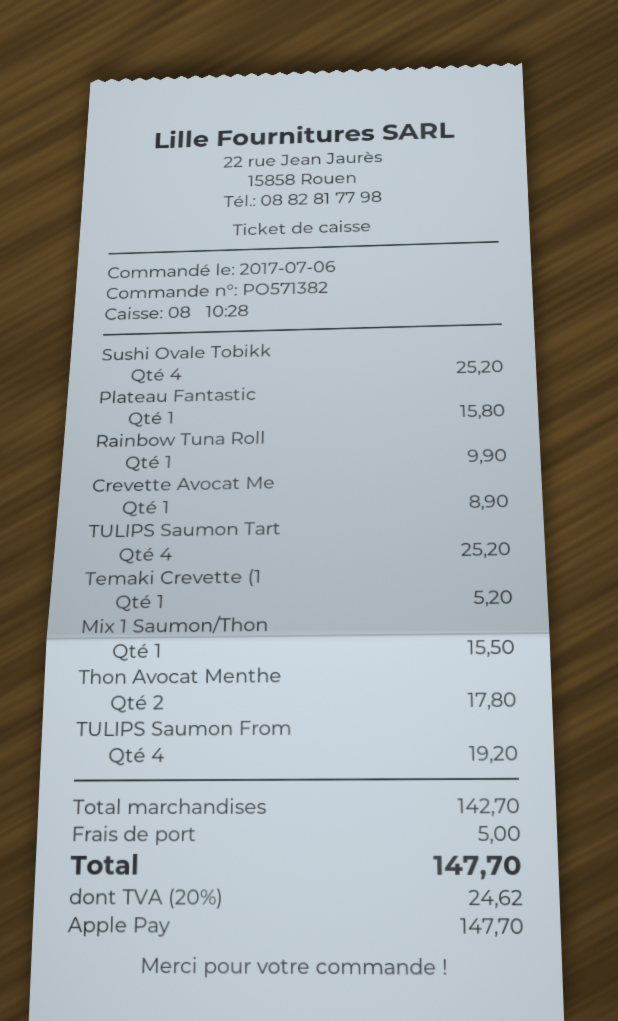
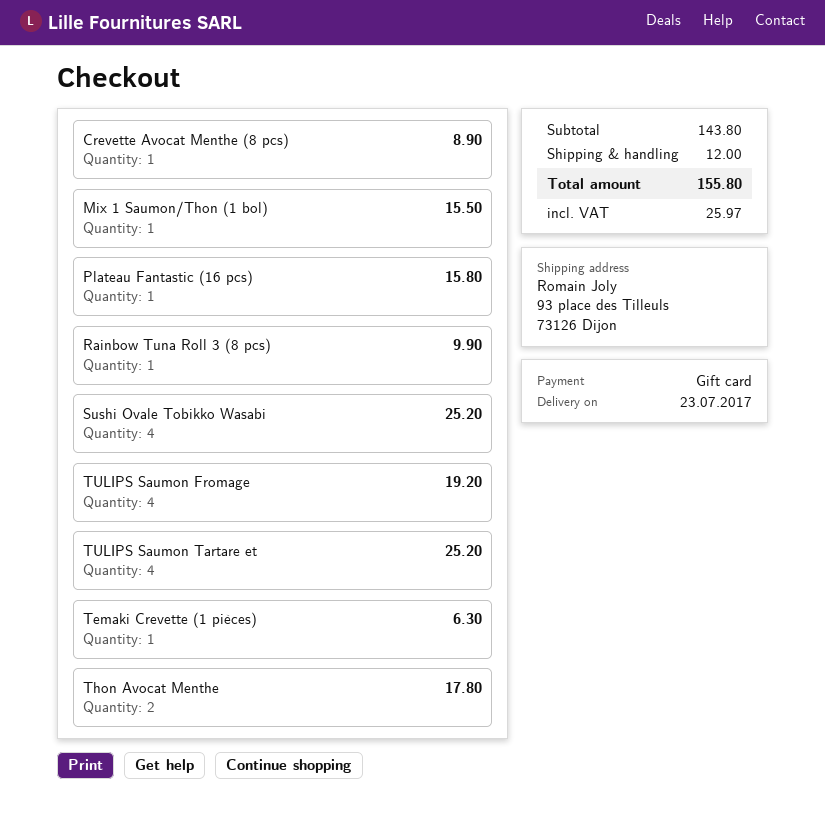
payment method: Apple Pay -> gift card
Temaki Crevette (1: 1 for 5.20 -> 1 for 6.30
subtotal: 142.70 -> 143.80
shipping: 5.00 -> 12.00
tax: 24.62 -> 25.97
total: 147.70 -> 155.80

